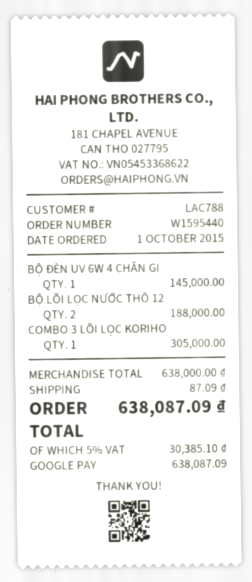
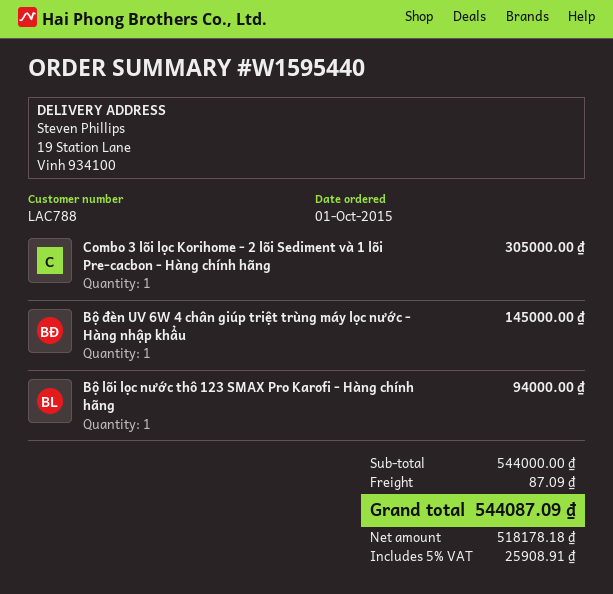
BỘ LÕI LỌC NƯỚC THÔ 12: 2 for 188000.00 -> 1 for 94000.00
subtotal: 638000.00 -> 544000.00
tax: 5% = 30385.10 -> 5% = 25908.91
total: 638087.09 -> 544087.09

